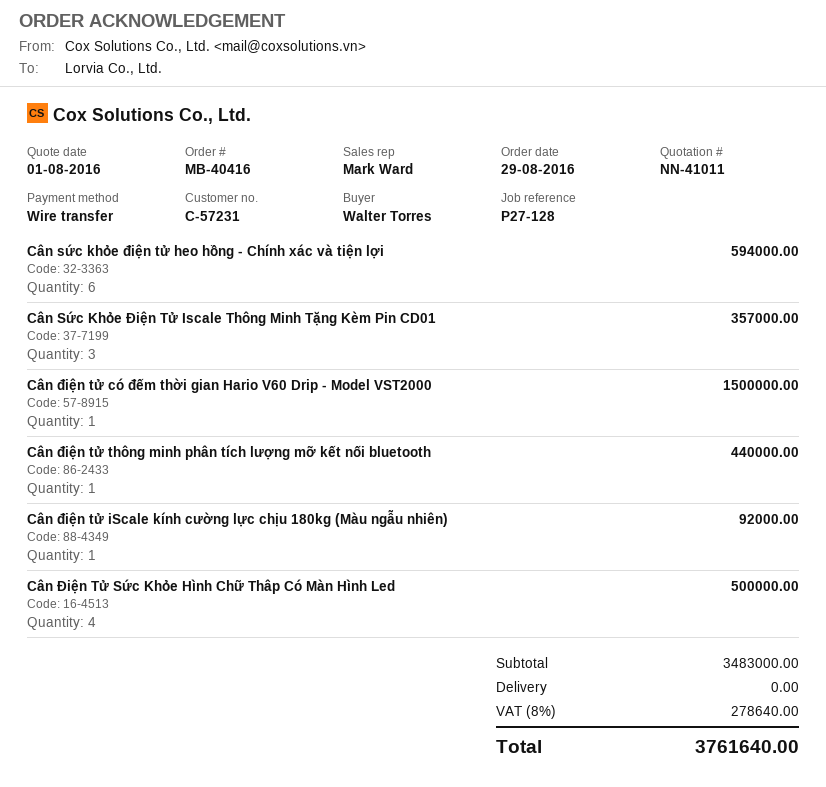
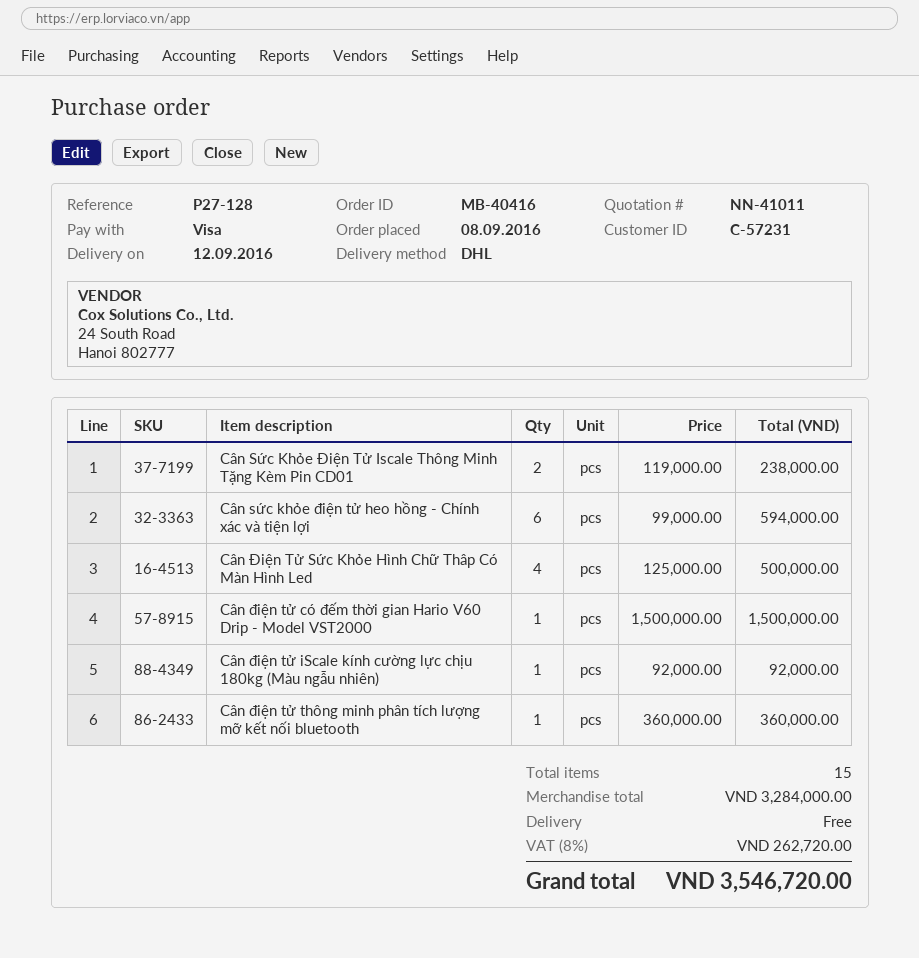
order date: 2016-08-29 -> 2016-09-08
payment method: bank transfer -> Visa
Cân Sức Khỏe Điện Tử Iscale Thông Minh Tặng Kèm Pin CD01: 3 for 357000.00 -> 2 for 238000.00
Cân điện tử thông minh phân tích lượng mỡ kết nối bluetooth: 1 for 440000.00 -> 1 for 360000.00
subtotal: 3483000.00 -> 3284000.00
tax: 8% = 278640.00 -> 8% = 262720.00
total: 3761640.00 -> 3546720.00

